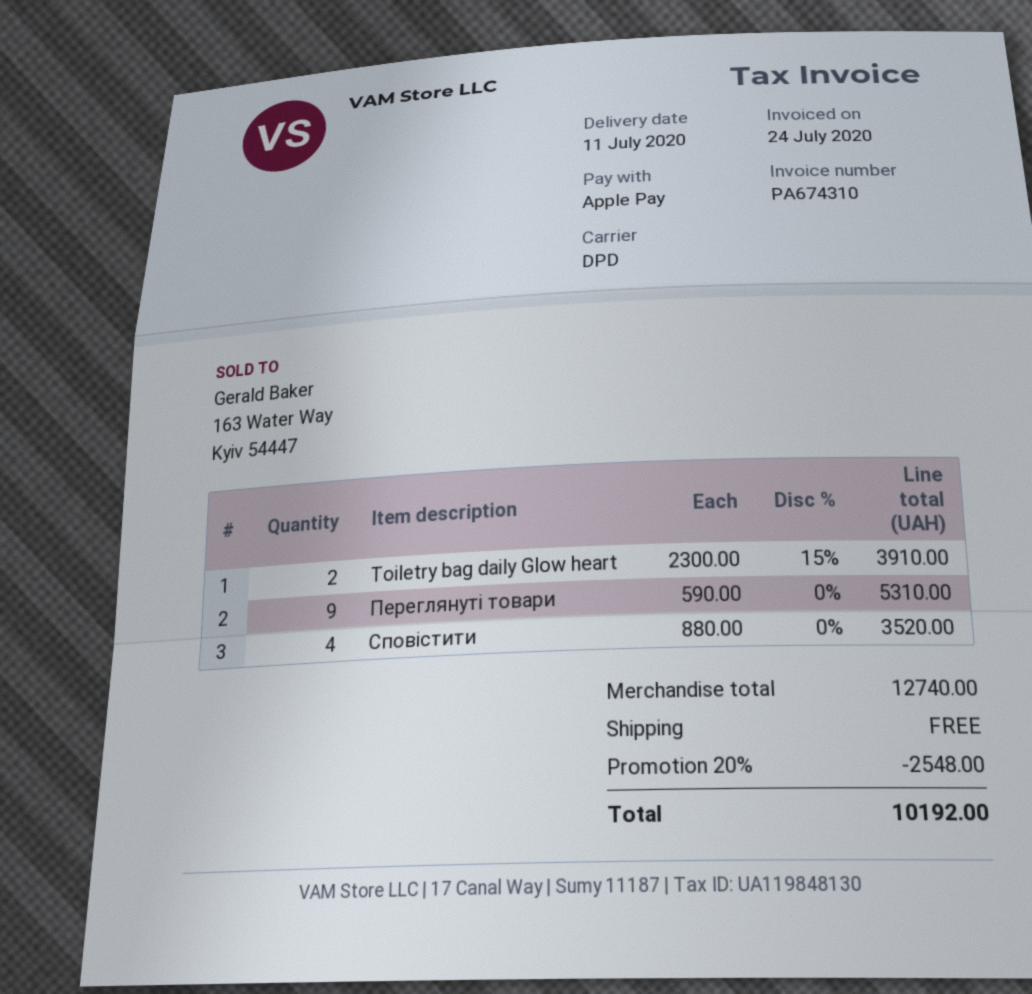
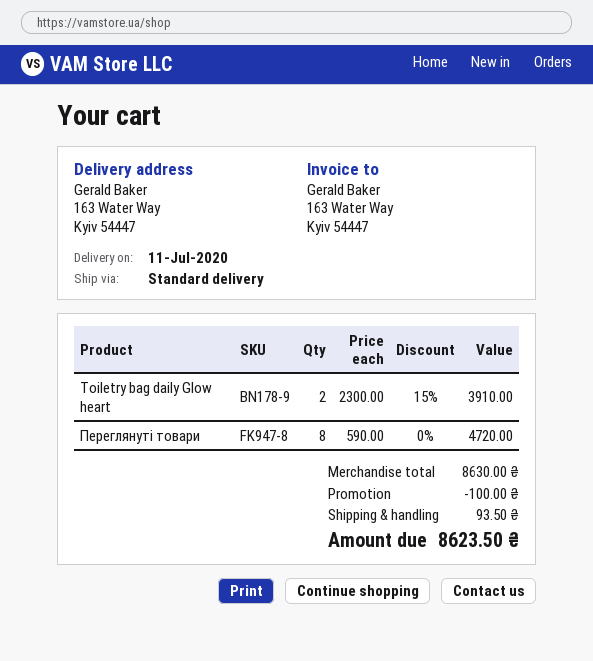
shipping method: DPD -> standard
Переглянуті товари: 9 x 590.00 = 5310.00 -> 8 x 590.00 = 4720.00
Сповістити: 4 x 880.00 = 3520.00 -> none
subtotal: 12740.00 -> 8630.00
discount: 2548.00 -> 100.00
shipping: 0.00 -> 93.50
total: 10192.00 -> 8623.50

